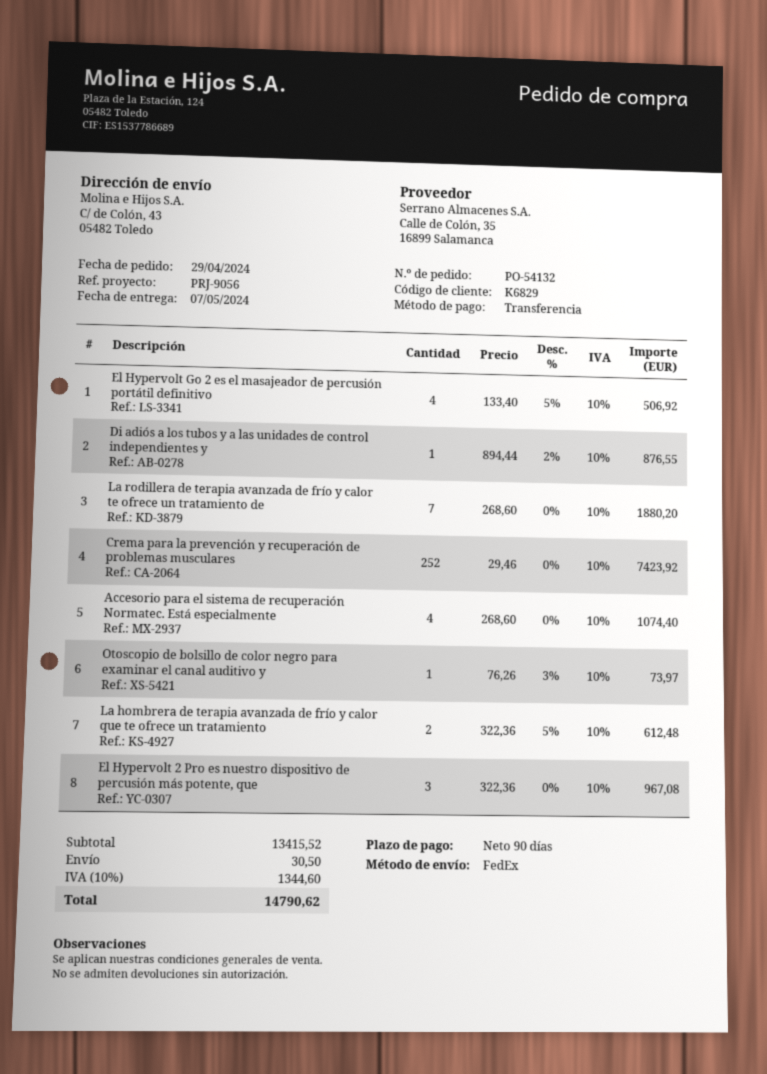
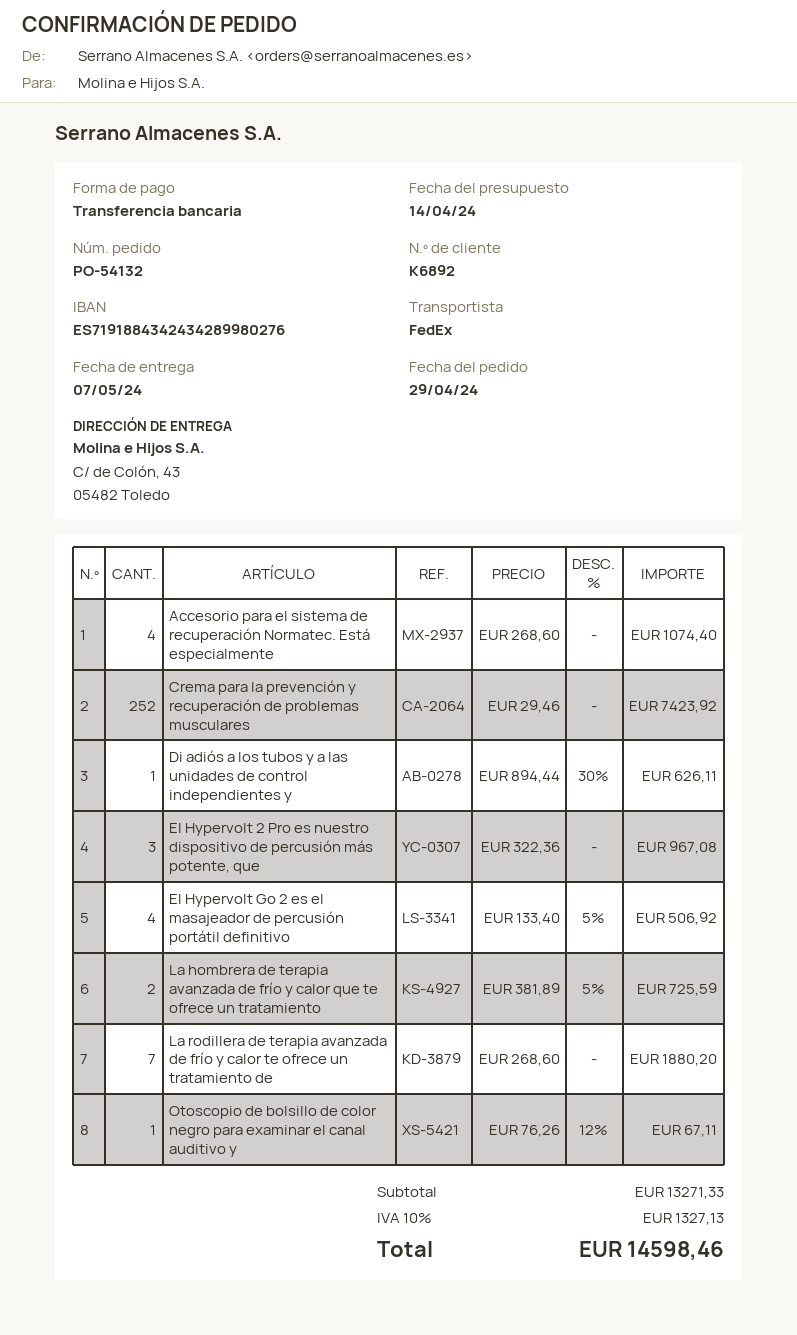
customer number: K6829 -> K6892
Di adiós a los tubos y a las unidades de control independientes y: 1 x 894.44 - 2% = 876.55 -> 1 x 894.44 - 30% = 626.11
Otoscopio de bolsillo de color negro para examinar el canal auditivo y: 1 x 76.26 - 3% = 73.97 -> 1 x 76.26 - 12% = 67.11
La hombrera de terapia avanzada de frío y calor que te ofrece un tratamiento: 2 x 322.36 - 5% = 612.48 -> 2 x 381.89 - 5% = 725.59
subtotal: 13415.52 -> 13271.33
shipping: 30.50 -> none
tax: 10% = 1344.60 -> 10% = 1327.13
total: 14790.62 -> 14598.46

